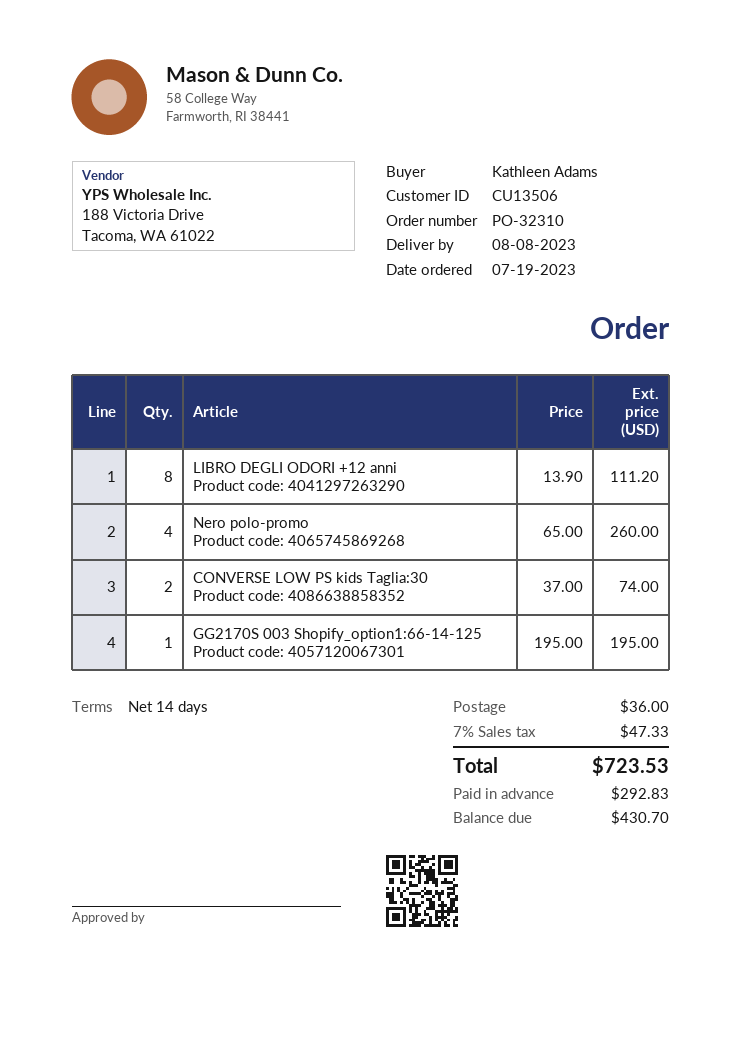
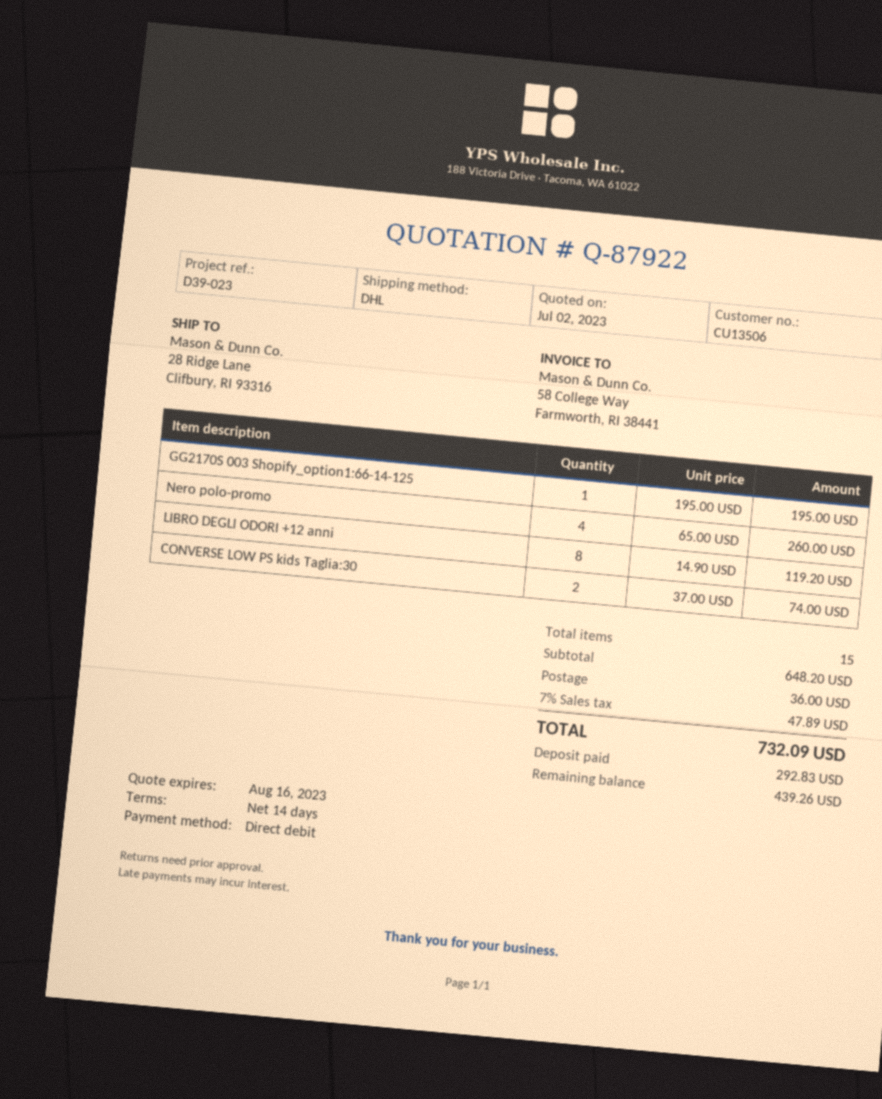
LIBRO DEGLI ODORI +12 anni: 8 x 13.90 = 111.20 -> 8 x 14.90 = 119.20
tax: 7% = 47.33 -> 7% = 47.89
total: 723.53 -> 732.09
balance: 430.70 -> 439.26

